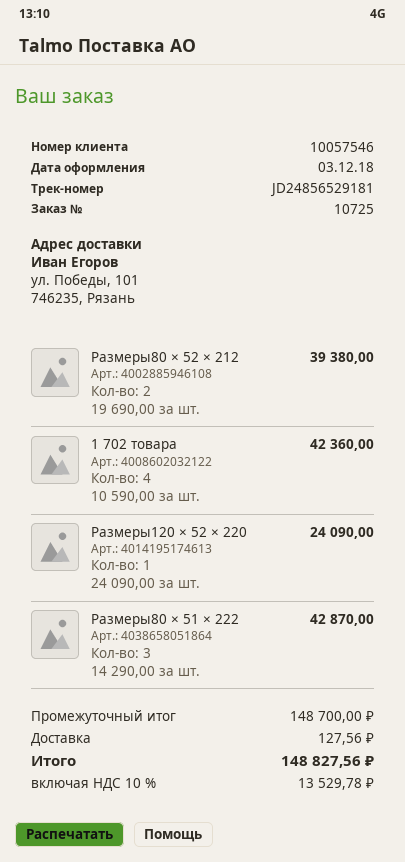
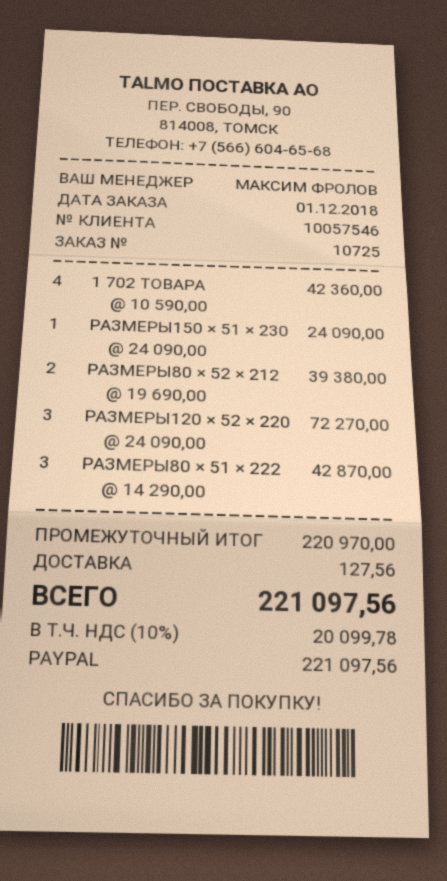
order date: 2018-12-03 -> 2018-12-01
Размеры120 × 52 × 220: 1 x 24090.00 = 24090.00 -> 3 x 24090.00 = 72270.00
РАЗМЕРЫ150 × 51 × 230: none -> 1 x 24090.00 = 24090.00
subtotal: 148700.00 -> 220970.00
tax: 10% = 13529.78 -> 10% = 20099.78
total: 148827.56 -> 221097.56

